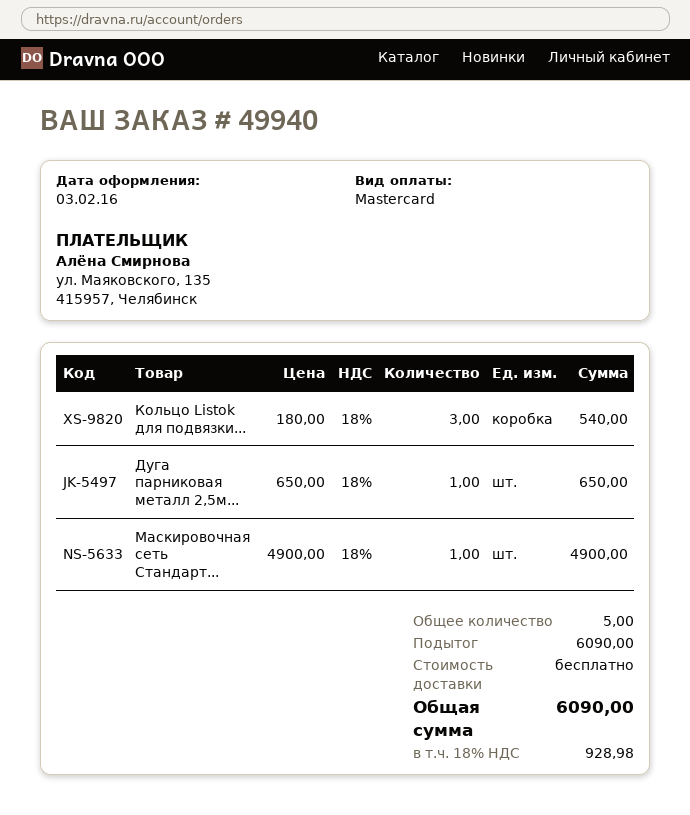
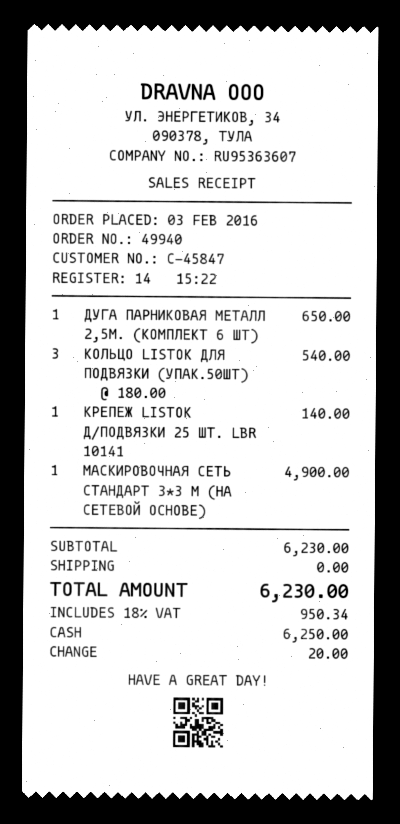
payment method: Mastercard -> cash
КРЕПЕЖ LISTOK Д/ПОДВЯЗКИ 25 ШТ. LBR 10141: none -> 1 x 140.00 = 140.00
subtotal: 6090.00 -> 6230.00
tax: 18% = 928.98 -> 18% = 950.34
total: 6090.00 -> 6230.00

